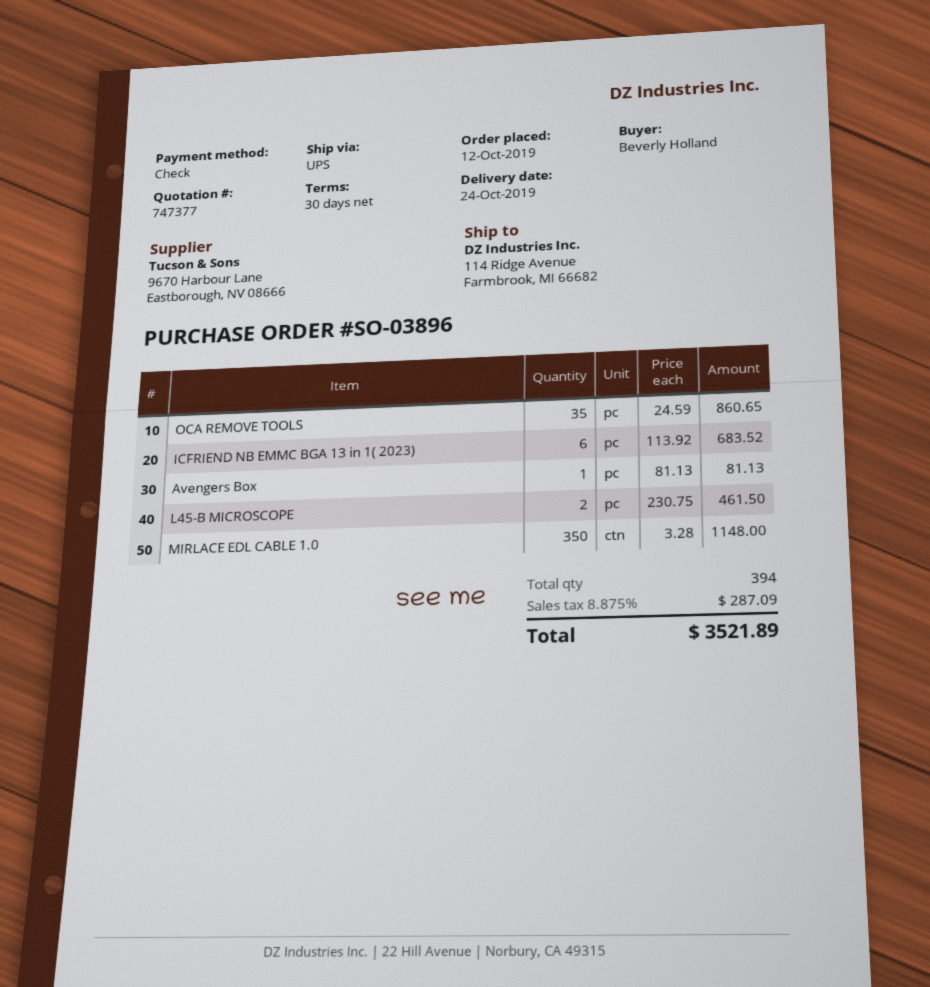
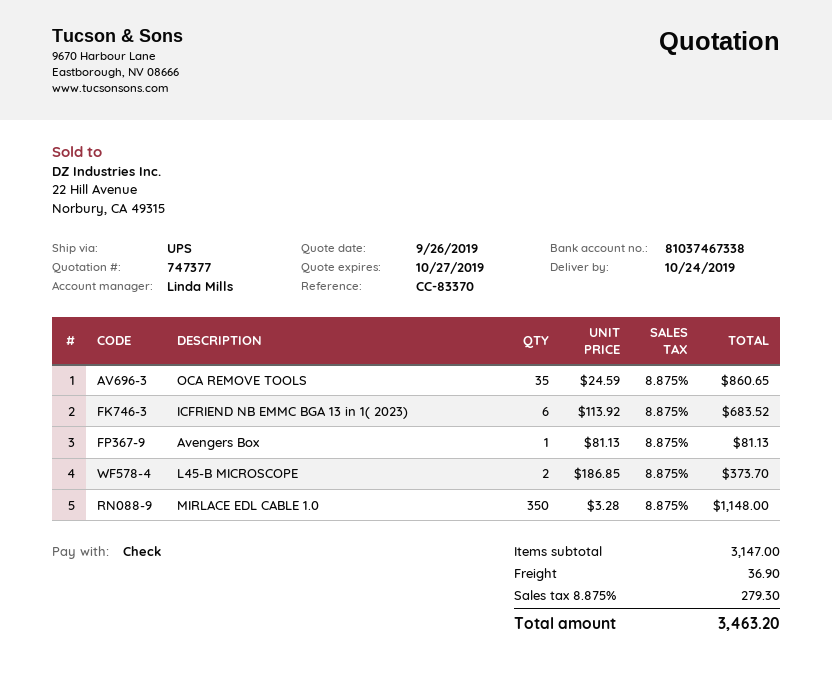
L45-B MICROSCOPE: 2 x 230.75 = 461.50 -> 2 x 186.85 = 373.70
shipping: none -> 36.90
tax: 8.875% = 287.09 -> 8.875% = 279.30
total: 3521.89 -> 3463.20

